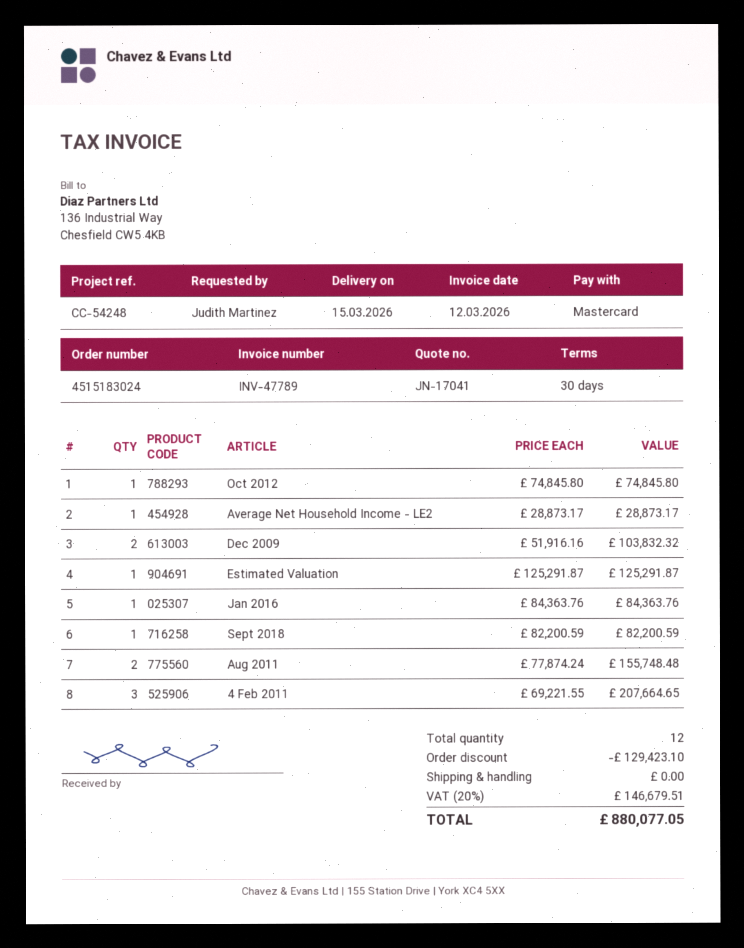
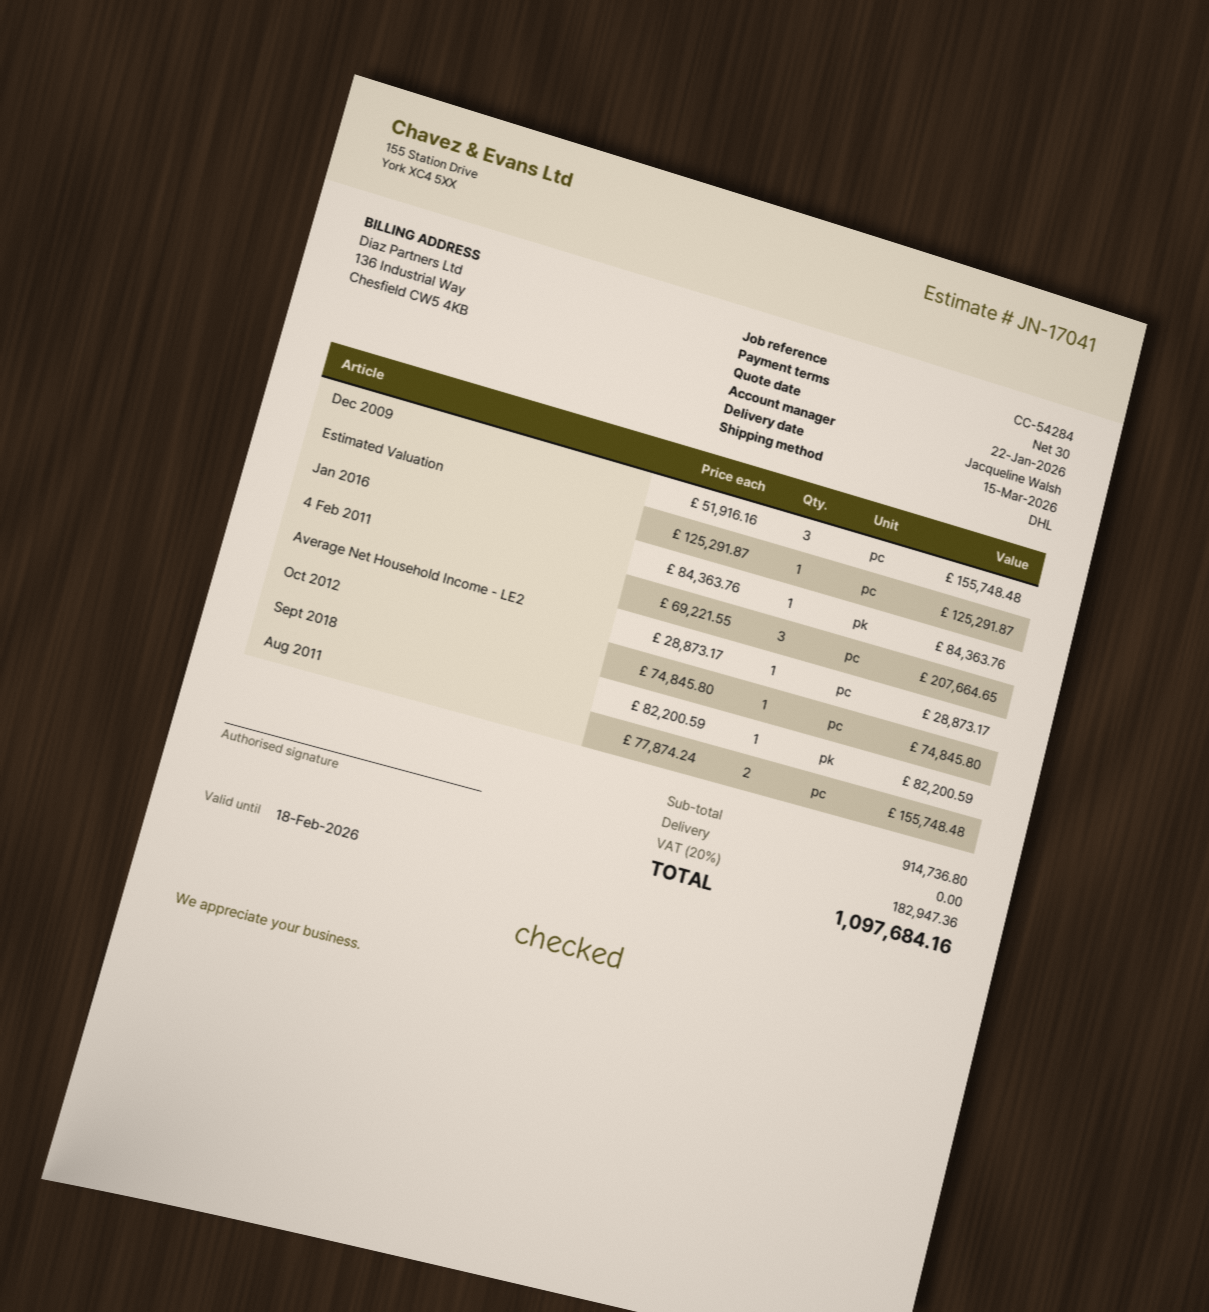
reference: CC-54248 -> CC-54284
Dec 2009: 2 x 51916.16 = 103832.32 -> 3 x 51916.16 = 155748.48
discount: 129423.10 -> none
tax: 20% = 146679.51 -> 20% = 182947.36
total: 880077.05 -> 1097684.16

